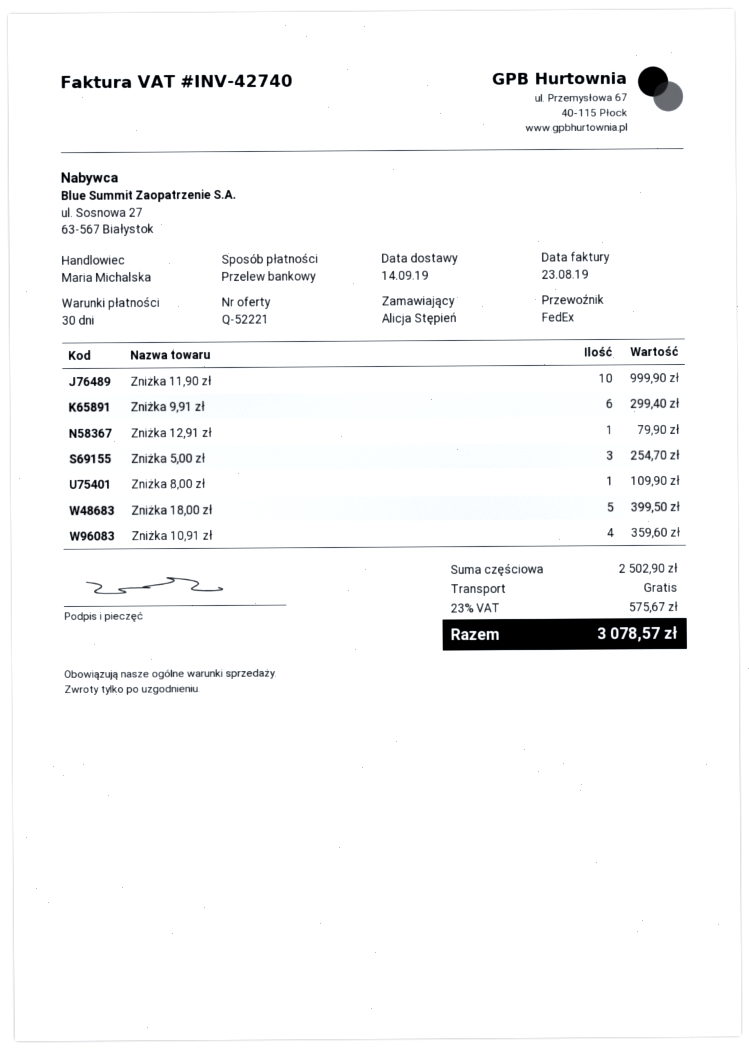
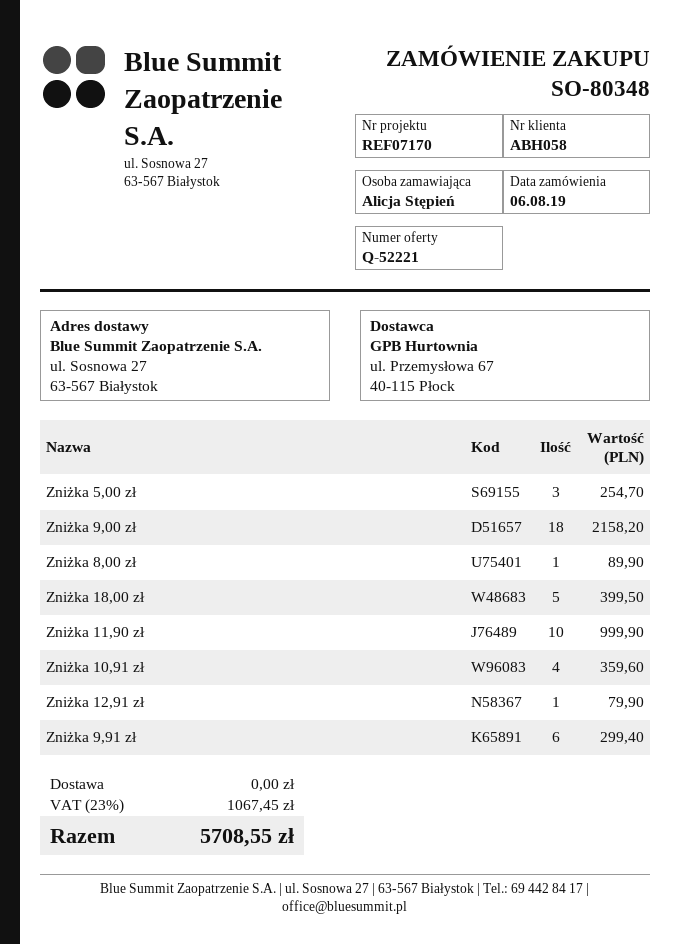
Zniżka 8,00 zł: 1 for 109.90 -> 1 for 89.90
Zniżka 9,00 zł: none -> 18 for 2158.20
tax: 23% = 575.67 -> 23% = 1067.45
total: 3078.57 -> 5708.55

